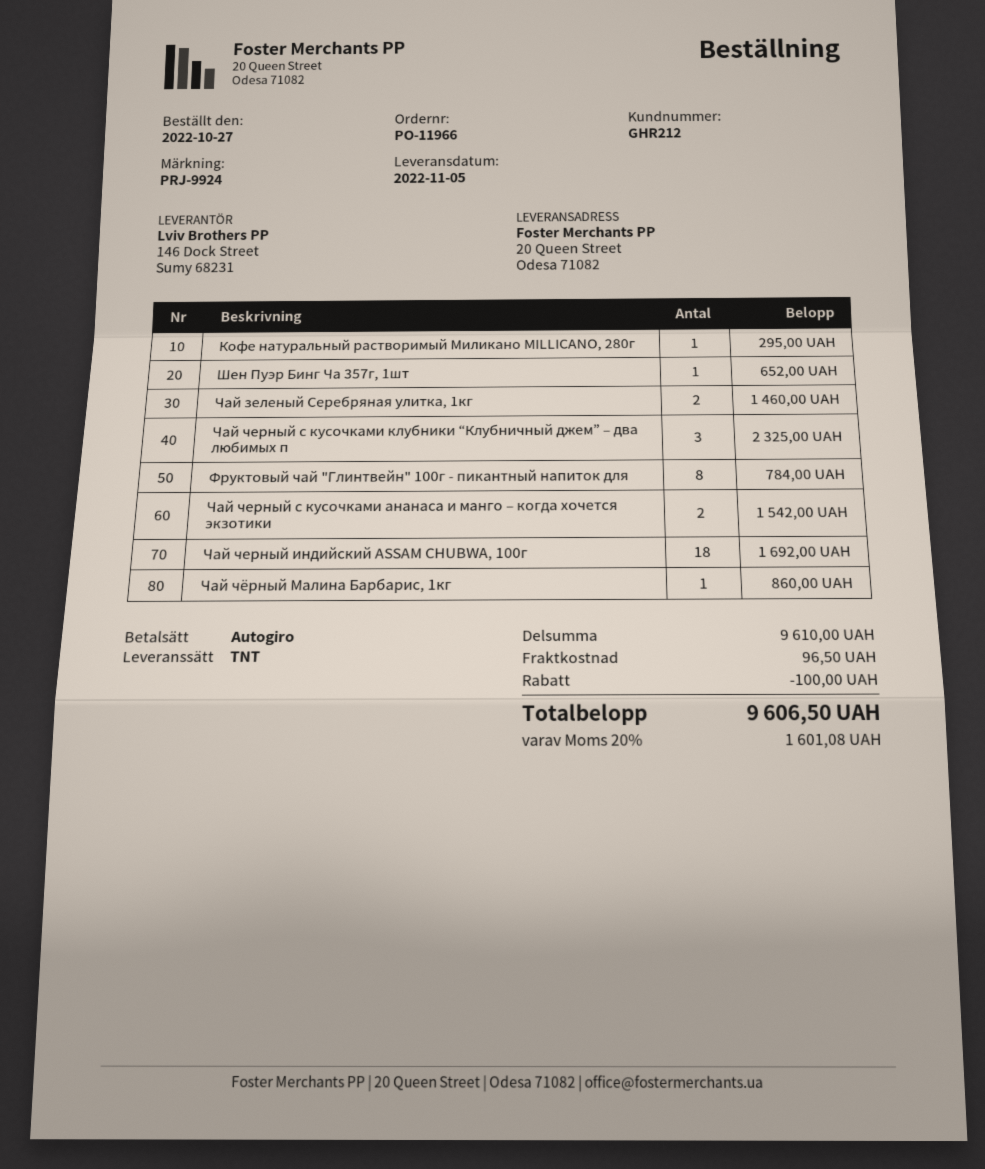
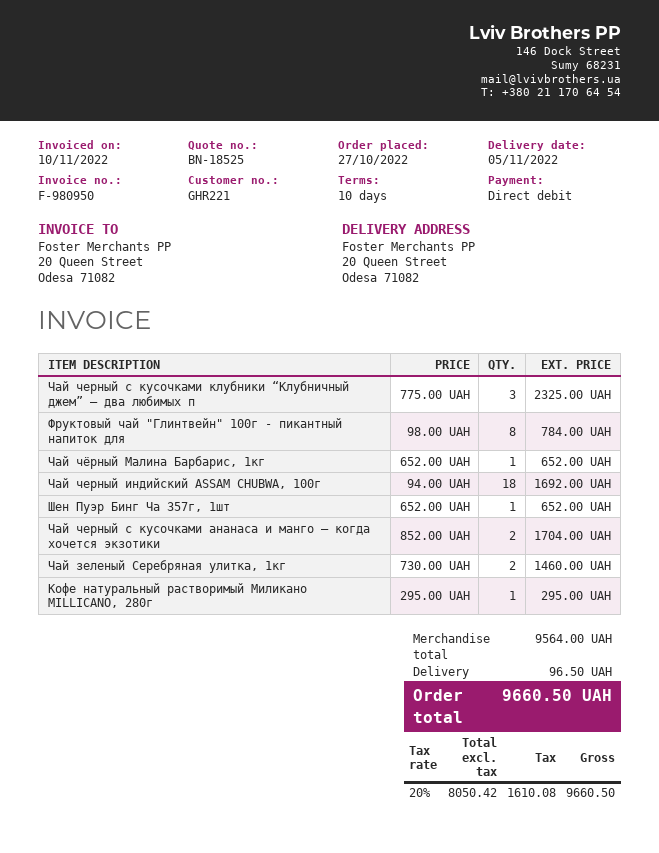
customer number: GHR212 -> GHR221
Чай черный с кусочками ананаса и манго – когда хочется экзотики: 2 for 1542.00 -> 2 for 1704.00
Чай чёрный Малина Барбарис, 1кг: 1 for 860.00 -> 1 for 652.00
subtotal: 9610.00 -> 9564.00
discount: 100.00 -> none
tax: 20% = 1601.08 -> 20% = 1610.08
total: 9606.50 -> 9660.50

